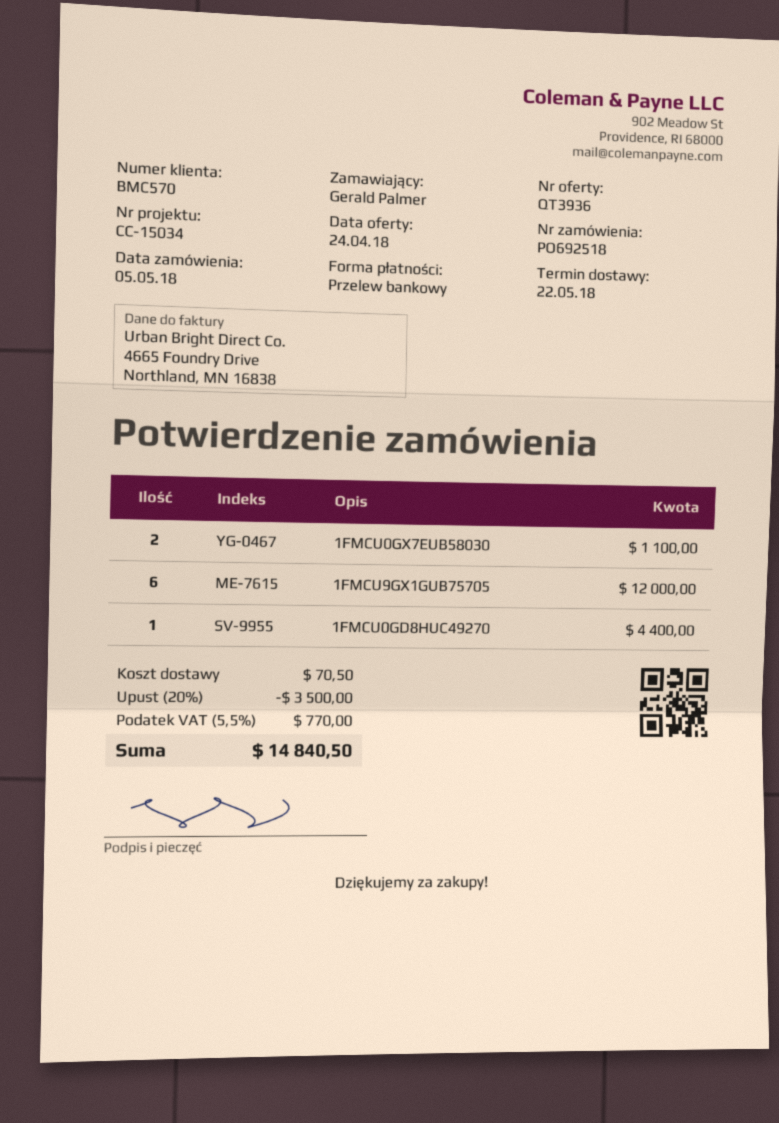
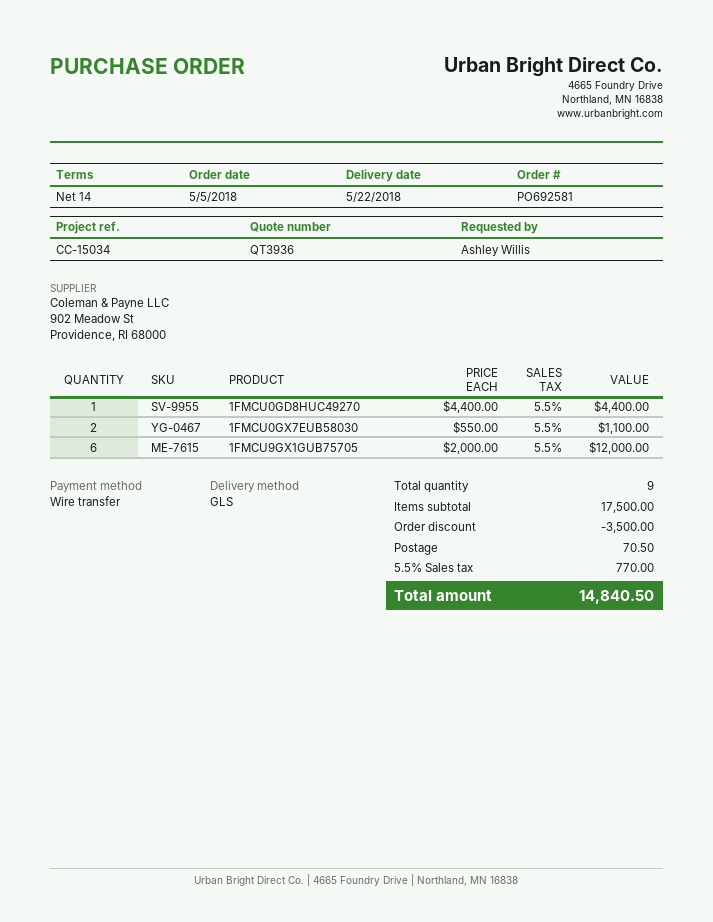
order number: PO692518 -> PO692581
ordered by: Gerald Palmer -> Ashley Willis

